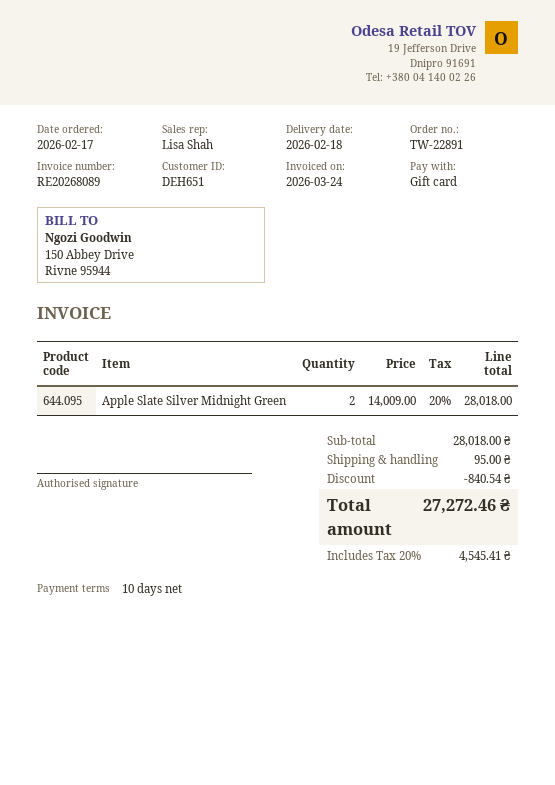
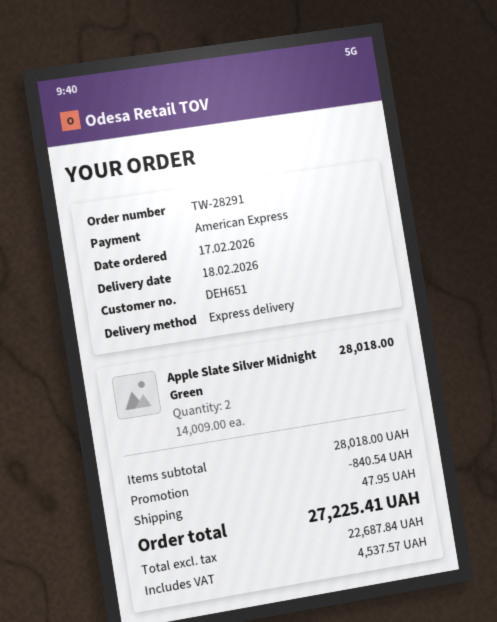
order number: TW-22891 -> TW-28291
payment method: gift card -> American Express
shipping: 95.00 -> 47.95
tax: 4545.41 -> 4537.57
total: 27272.46 -> 27225.41

